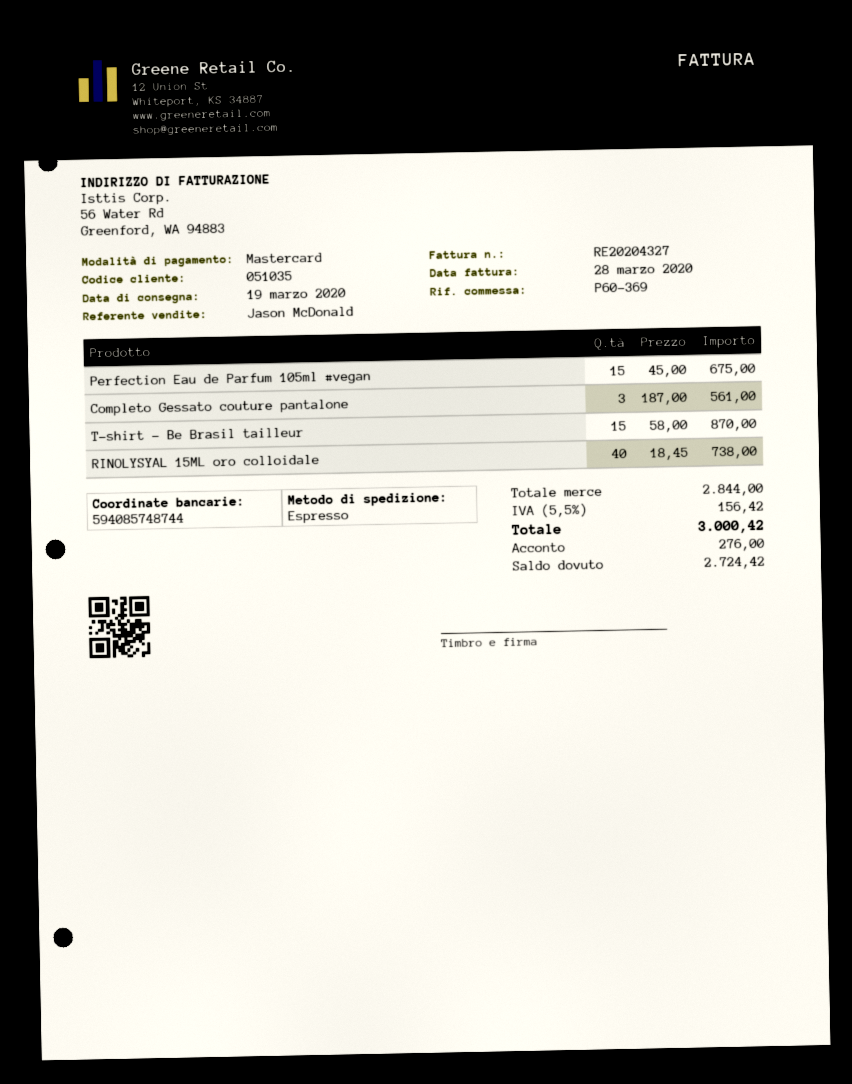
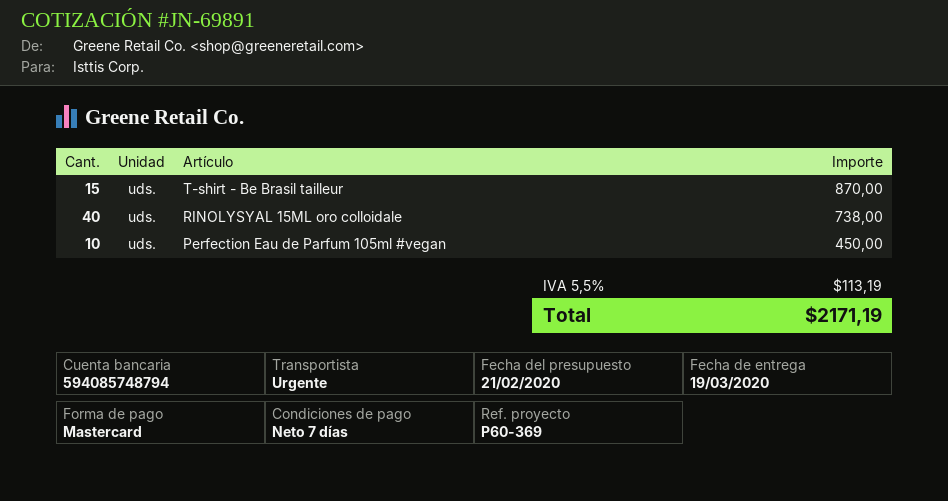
bank account: 594085748744 -> 594085748794
Perfection Eau de Parfum 105ml #vegan: 15 for 675.00 -> 10 for 450.00
Completo Gessato couture pantalone: 3 for 561.00 -> none
tax: 5.5% = 156.42 -> 5.5% = 113.19
total: 3000.42 -> 2171.19

